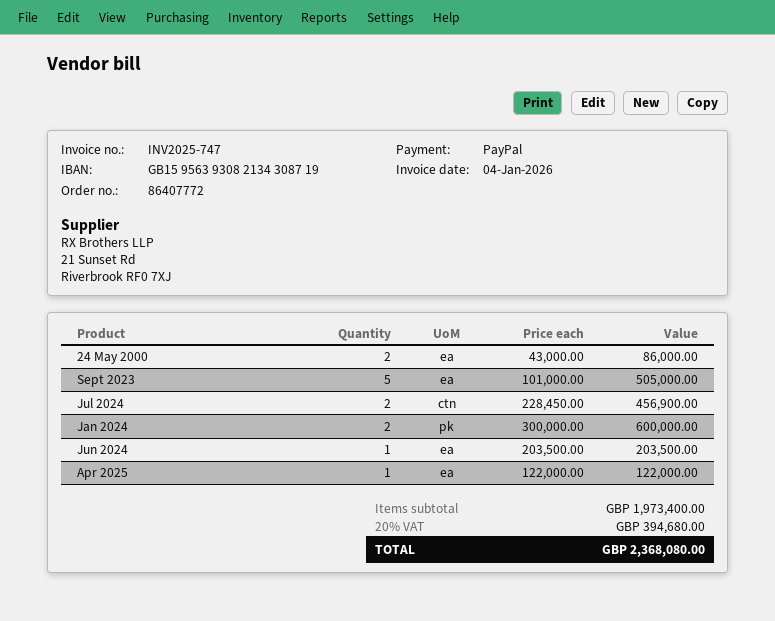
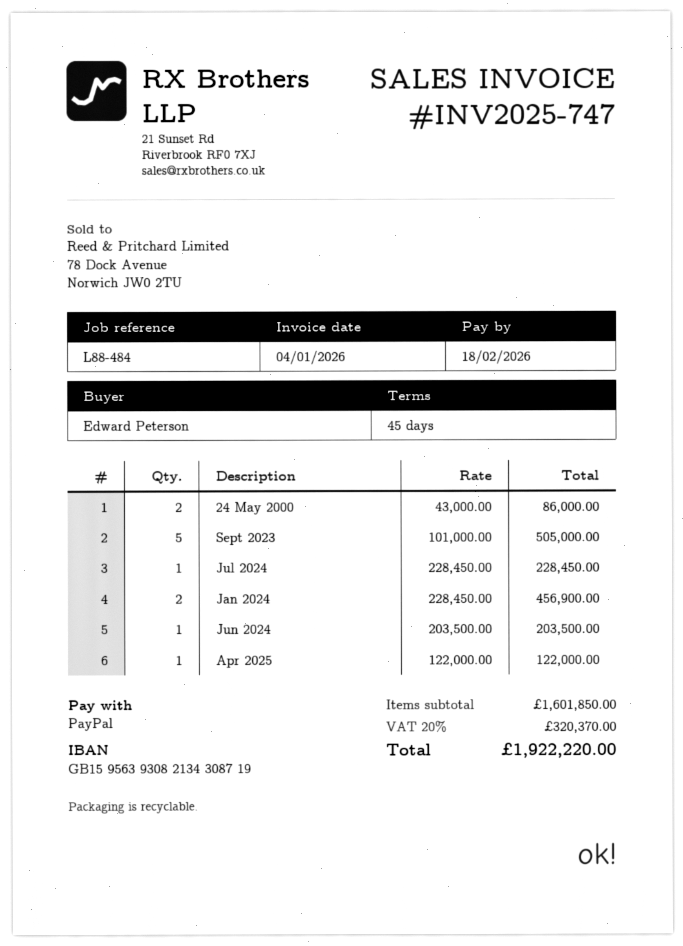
Jul 2024: 2 x 228450.00 = 456900.00 -> 1 x 228450.00 = 228450.00
Jan 2024: 2 x 300000.00 = 600000.00 -> 2 x 228450.00 = 456900.00
subtotal: 1973400.00 -> 1601850.00
tax: 20% = 394680.00 -> 20% = 320370.00
total: 2368080.00 -> 1922220.00

